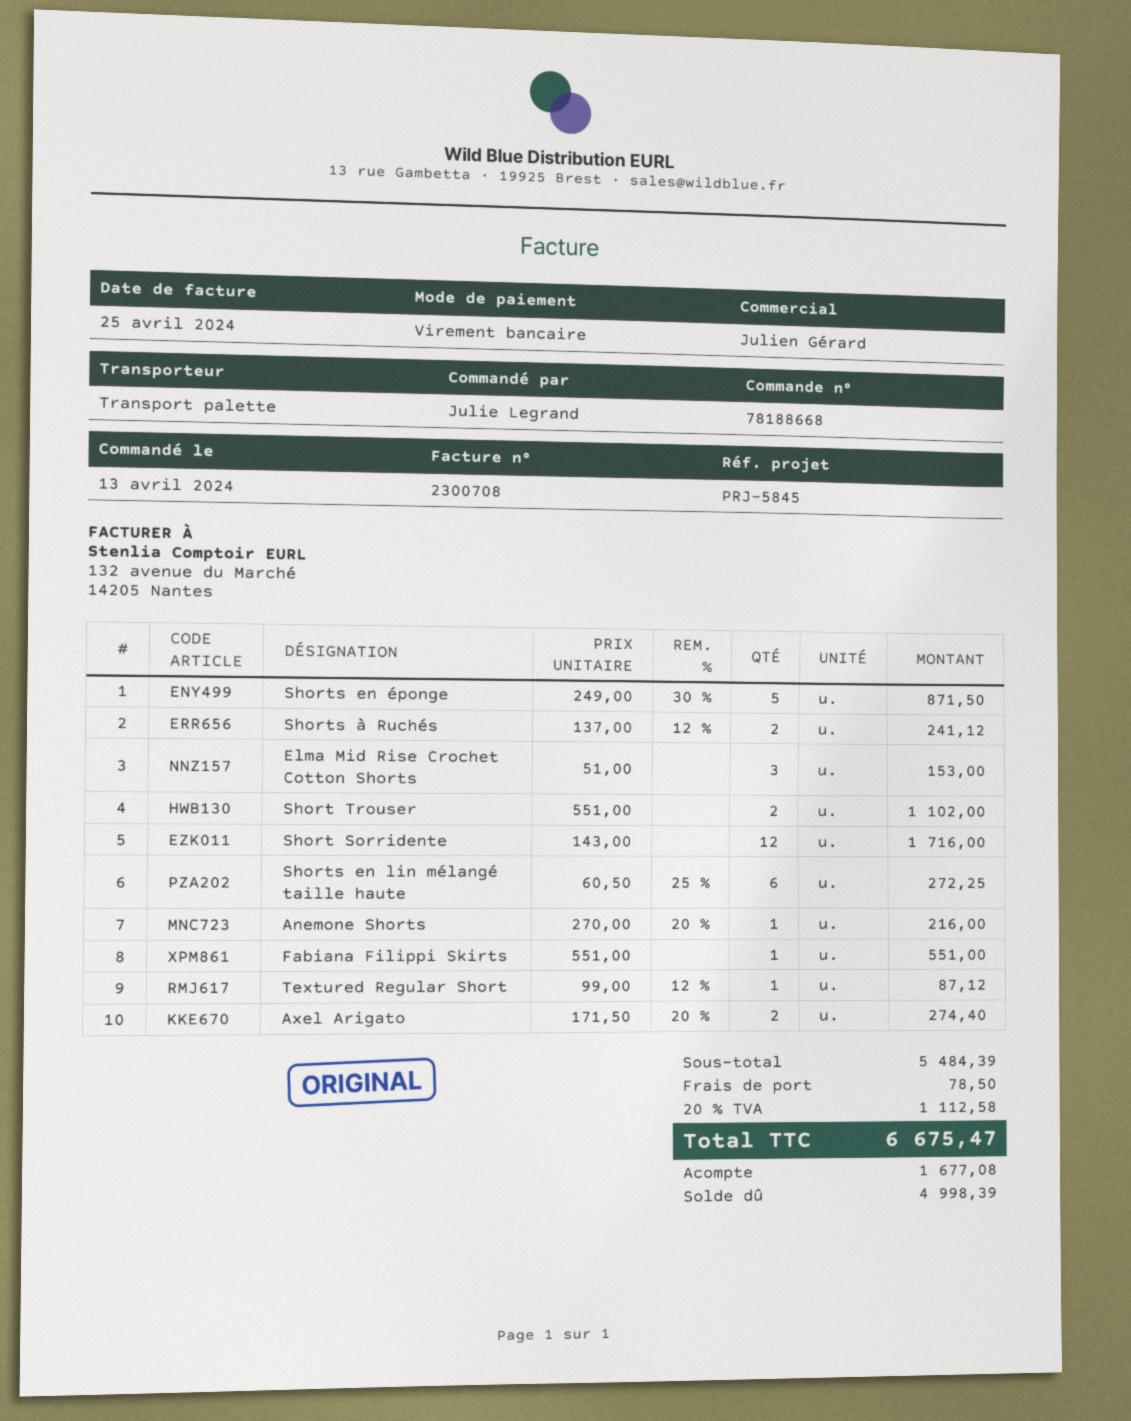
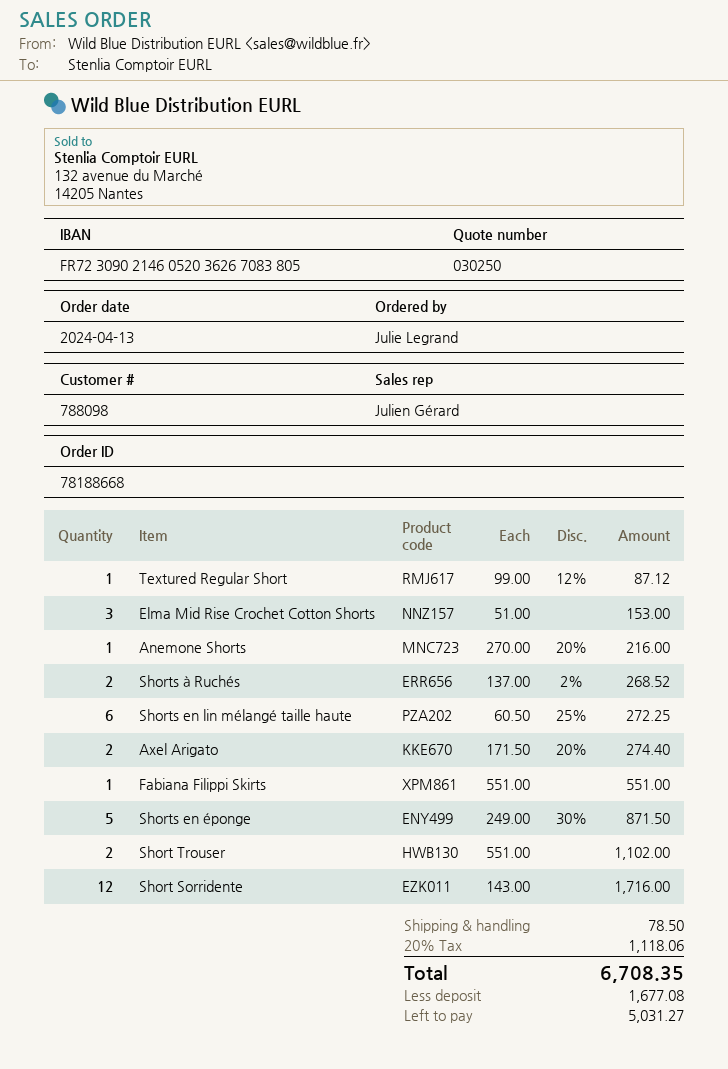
Shorts à Ruchés: 2 x 137.00 - 12% = 241.12 -> 2 x 137.00 - 2% = 268.52
tax: 20% = 1112.58 -> 20% = 1118.06
total: 6675.47 -> 6708.35
balance: 4998.39 -> 5031.27

